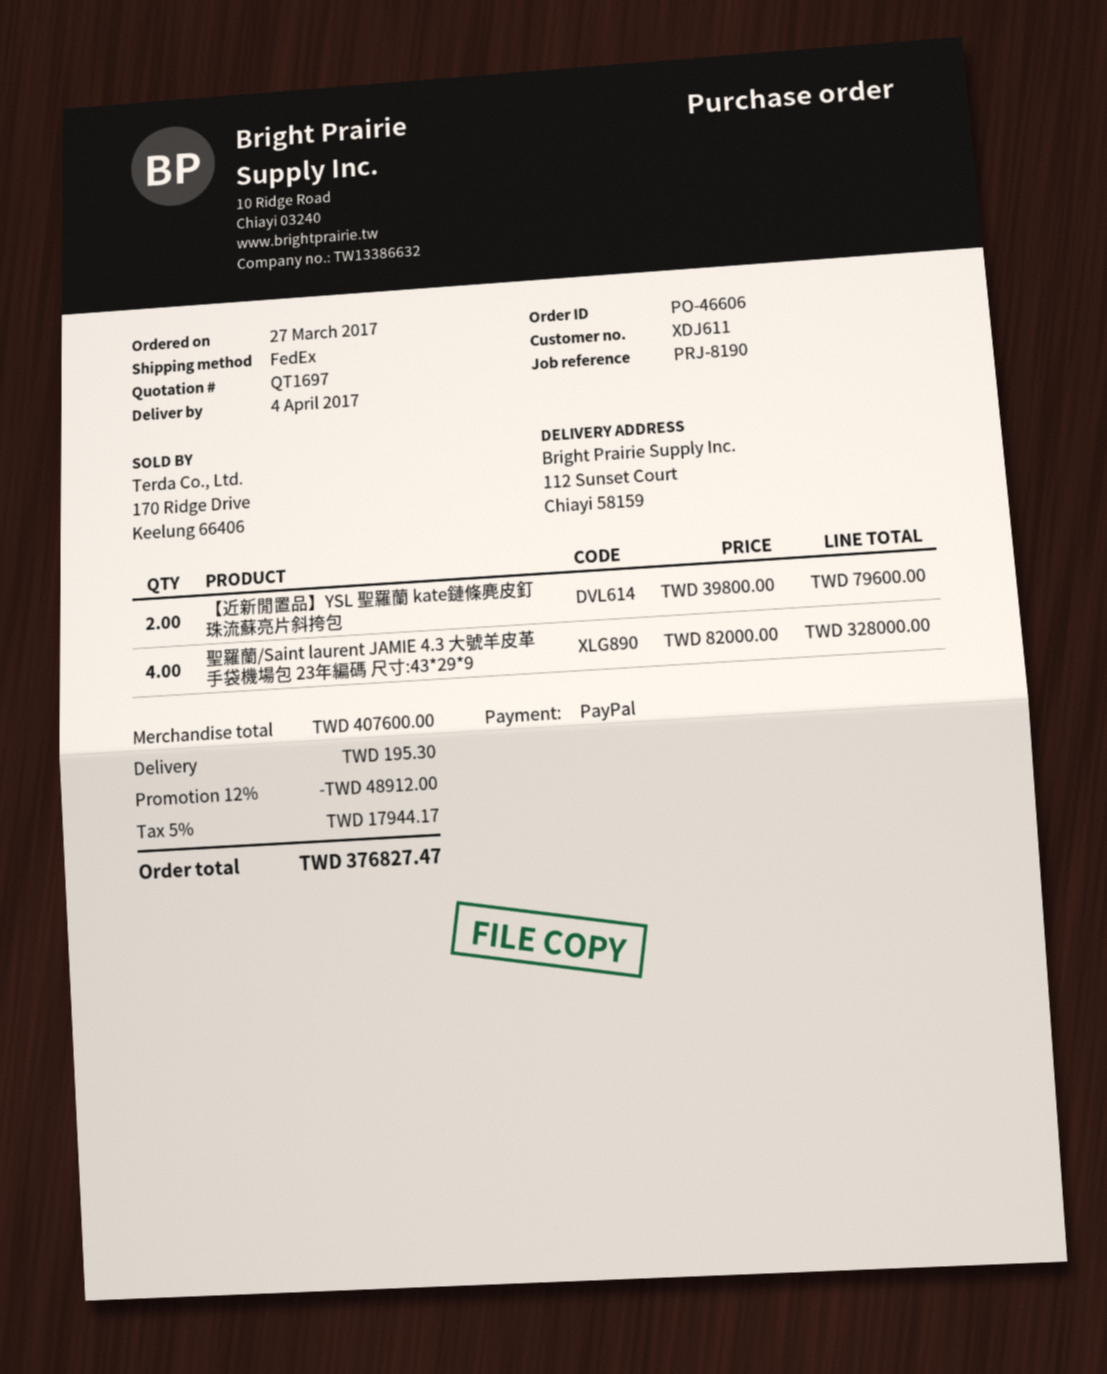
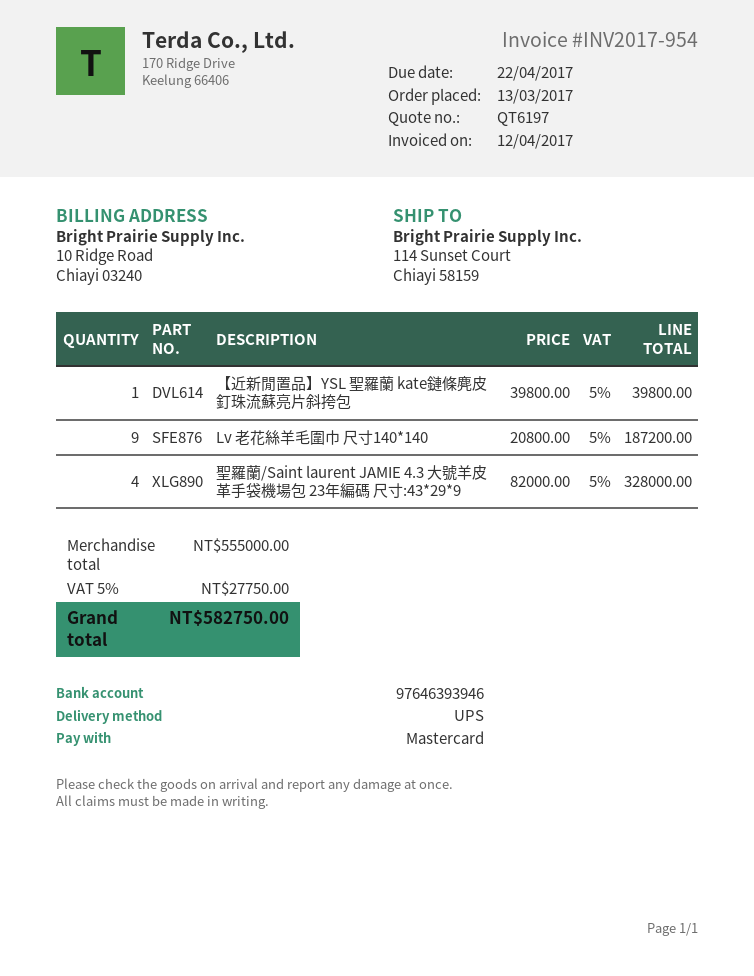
quote number: QT1697 -> QT6197
order date: 2017-03-27 -> 2017-03-13
payment method: PayPal -> Mastercard
shipping method: FedEx -> UPS
ship to: 112 Sunset Court, Chiayi 58159 -> 114 Sunset Court, Chiayi 58159
【近新閒置品】YSL 聖羅蘭 kate鏈條麂皮釘珠流蘇亮片斜挎包: 2 x 39800.00 = 79600.00 -> 1 x 39800.00 = 39800.00
Lv 老花絲羊毛圍巾 尺寸140*140: none -> 9 x 20800.00 = 187200.00
subtotal: 407600.00 -> 555000.00
discount: 12% = 48912.00 -> none
shipping: 195.30 -> none
tax: 5% = 17944.17 -> 5% = 27750.00
total: 376827.47 -> 582750.00

